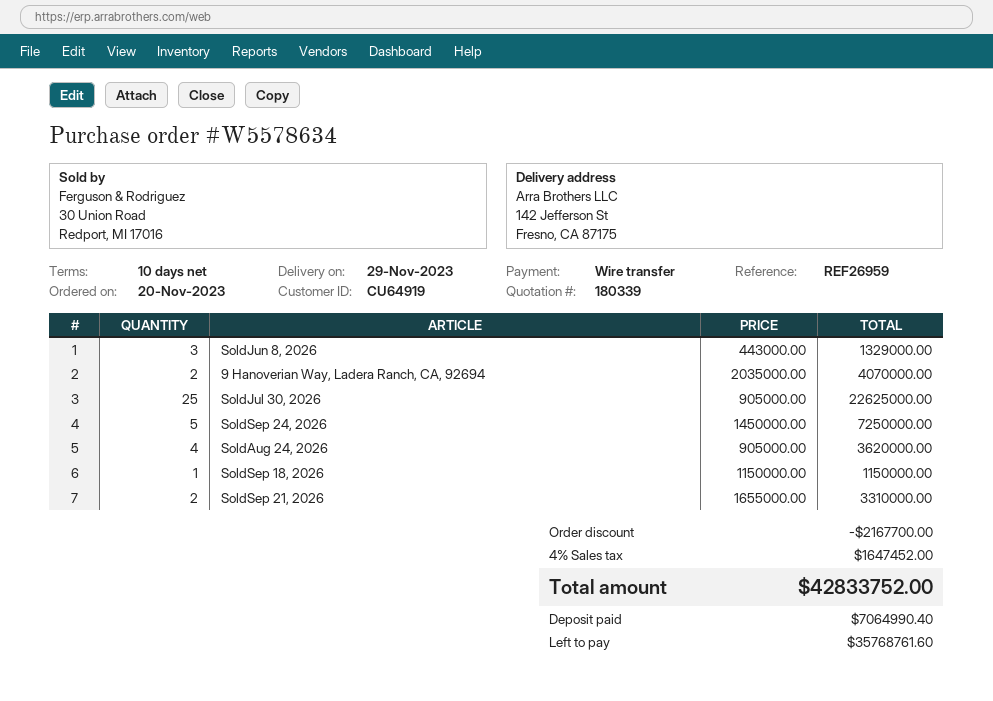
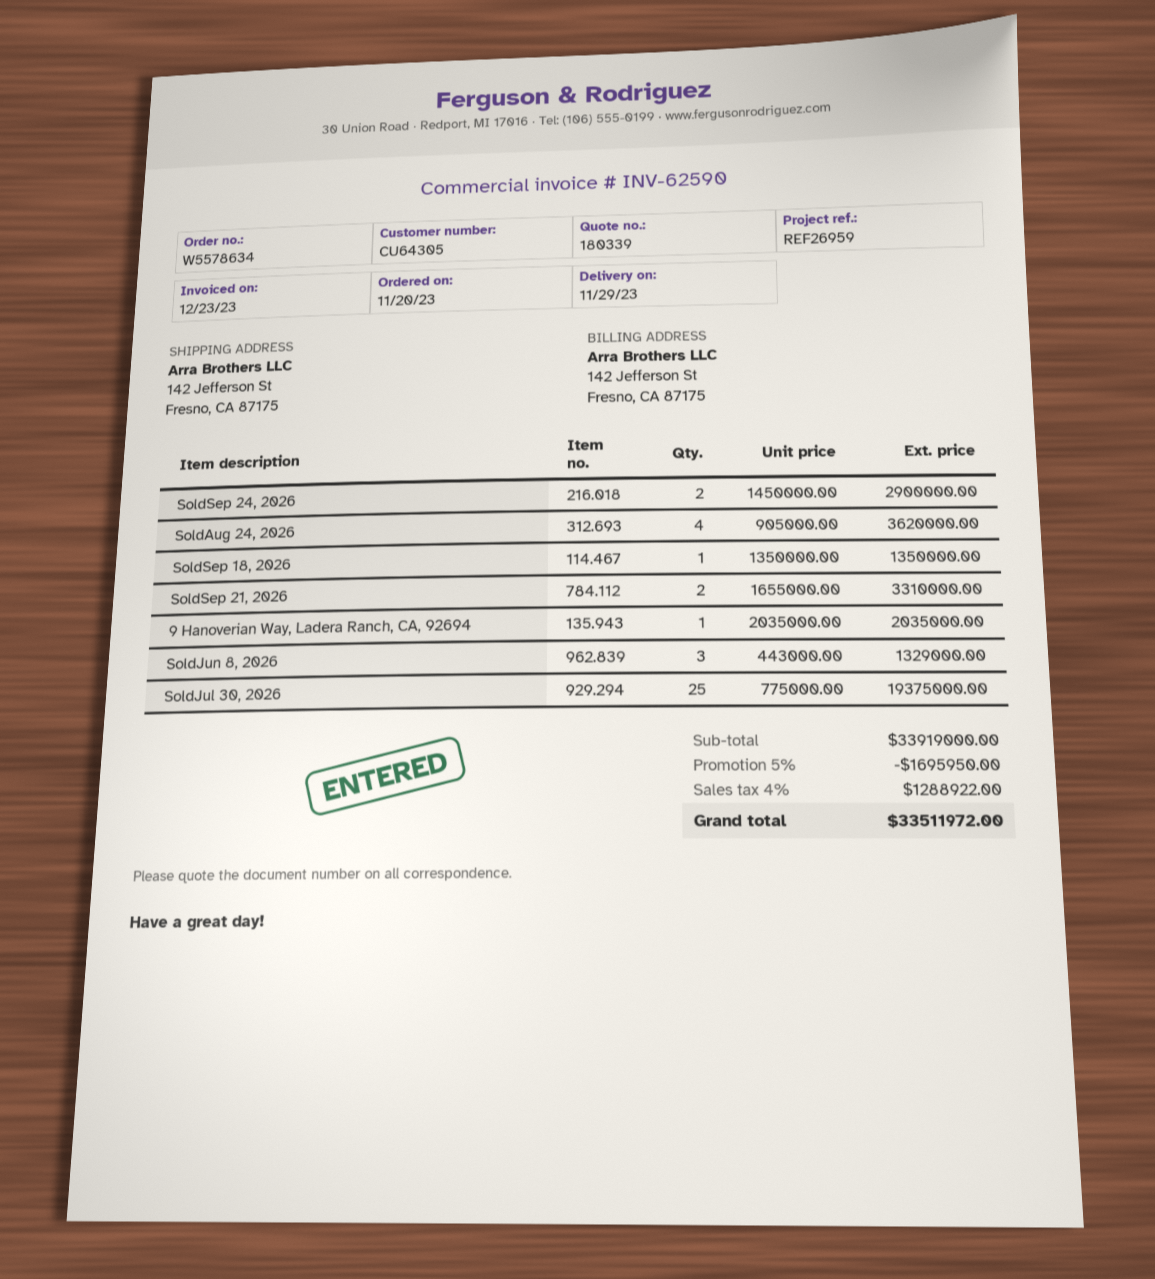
customer number: CU64919 -> CU64305
9 Hanoverian Way, Ladera Ranch, CA, 92694: 2 x 2035000.00 = 4070000.00 -> 1 x 2035000.00 = 2035000.00
SoldJul 30, 2026: 25 x 905000.00 = 22625000.00 -> 25 x 775000.00 = 19375000.00
SoldSep 24, 2026: 5 x 1450000.00 = 7250000.00 -> 2 x 1450000.00 = 2900000.00
SoldSep 18, 2026: 1 x 1150000.00 = 1150000.00 -> 1 x 1350000.00 = 1350000.00
discount: 2167700.00 -> 1695950.00
tax: 4% = 1647452.00 -> 4% = 1288922.00
total: 42833752.00 -> 33511972.00

